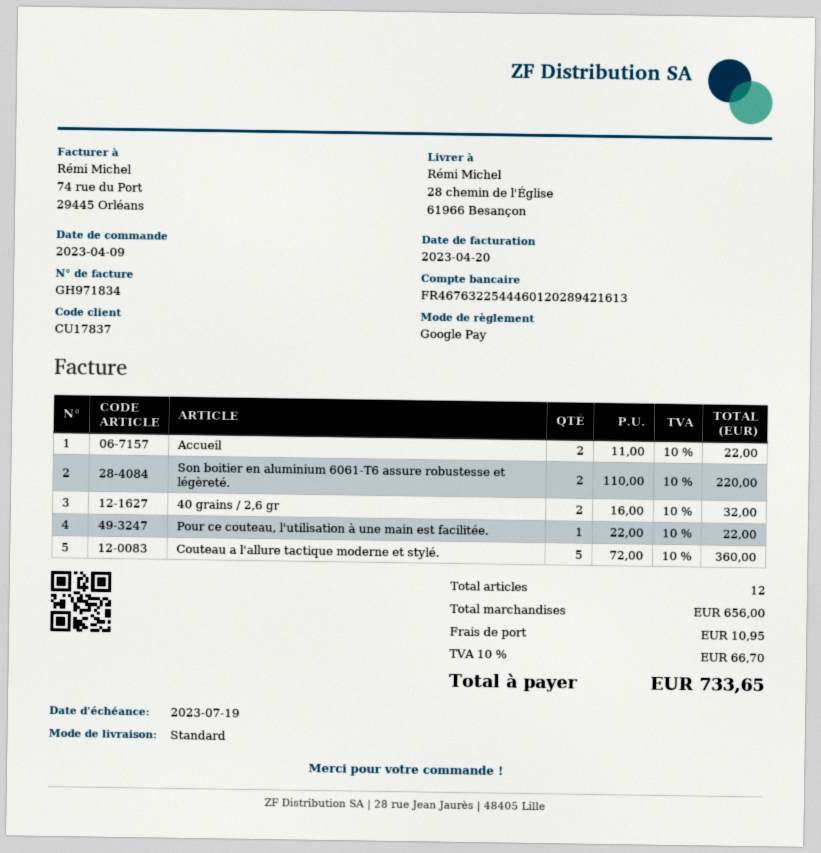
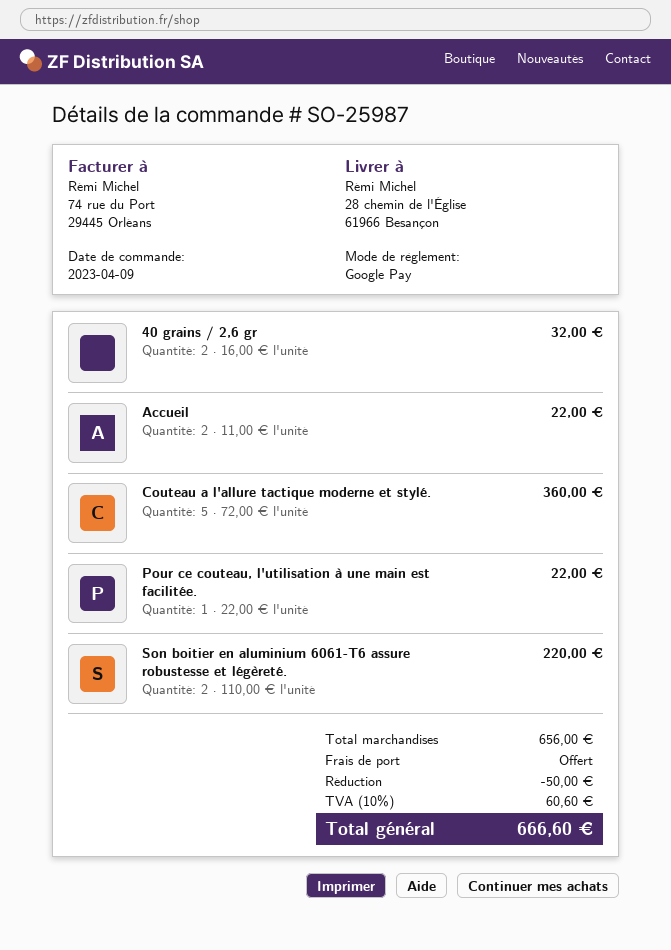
discount: none -> 50.00
shipping: 10.95 -> 0.00
tax: 10% = 66.70 -> 10% = 60.60
total: 733.65 -> 666.60

